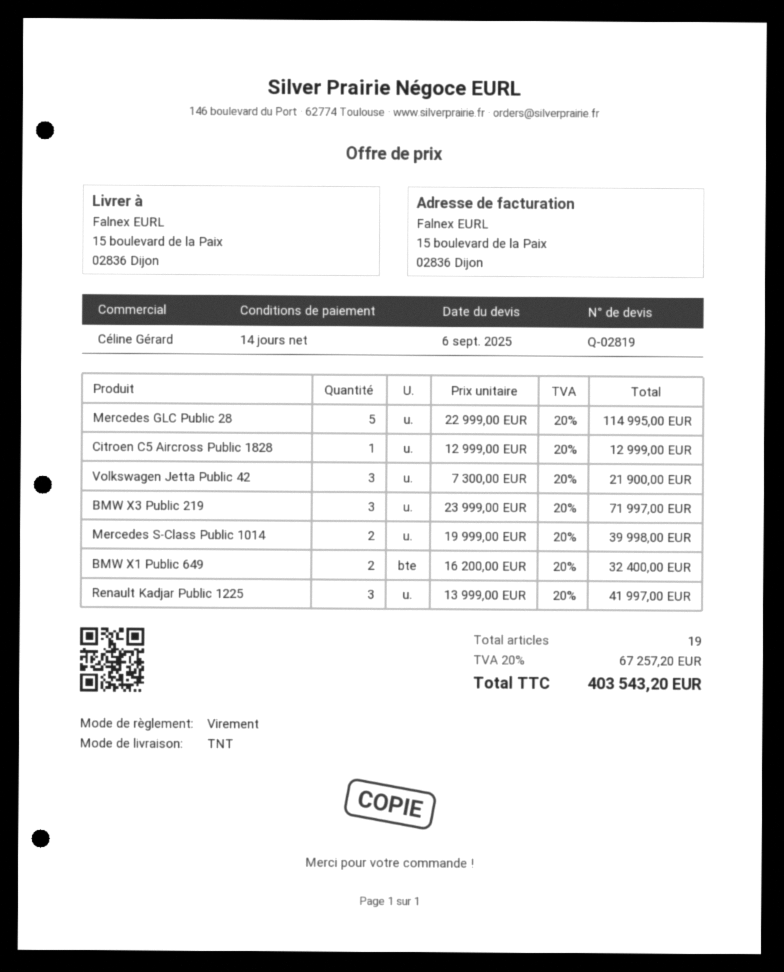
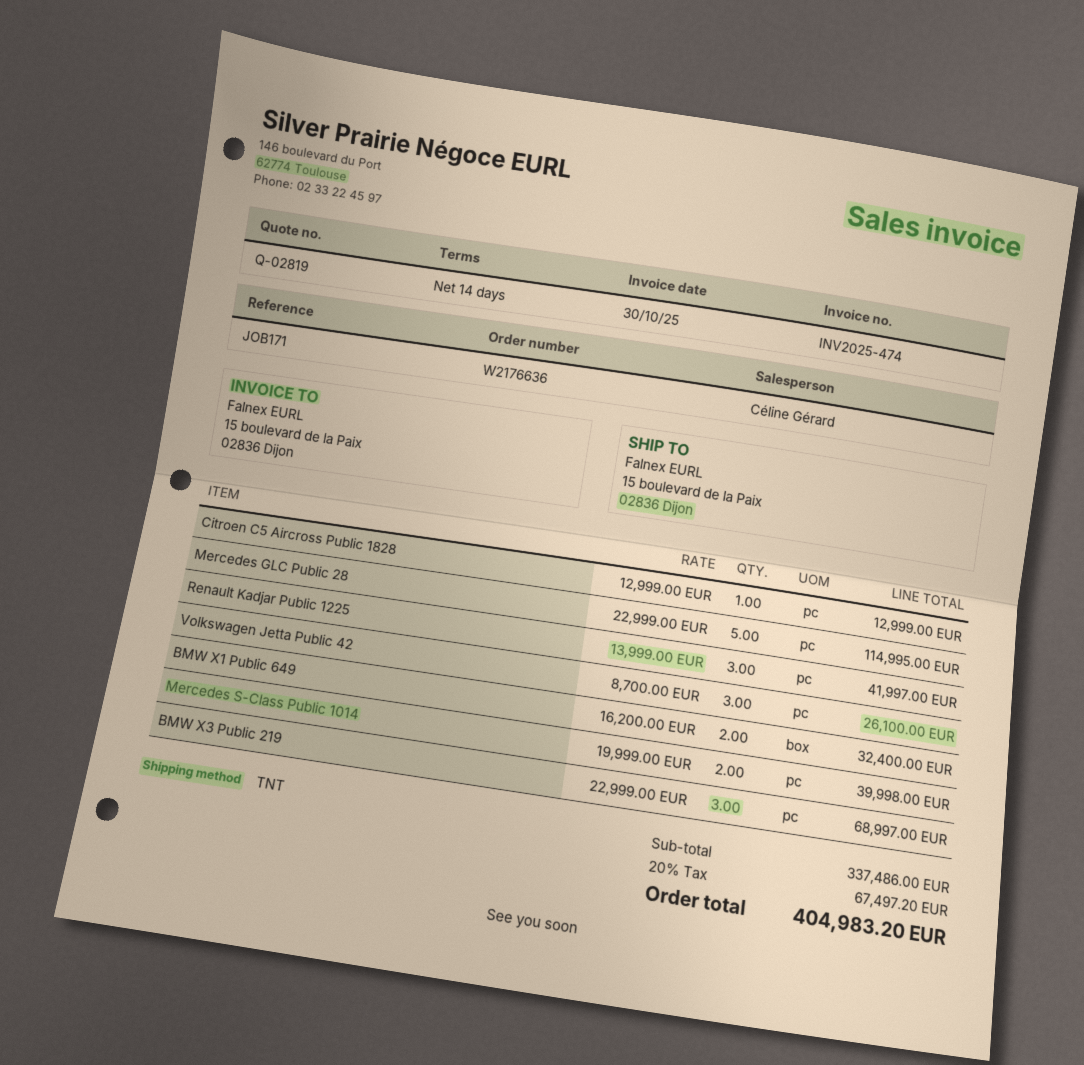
Volkswagen Jetta Public 42: 3 x 7300.00 = 21900.00 -> 3 x 8700.00 = 26100.00
BMW X3 Public 219: 3 x 23999.00 = 71997.00 -> 3 x 22999.00 = 68997.00
tax: 20% = 67257.20 -> 20% = 67497.20
total: 403543.20 -> 404983.20

